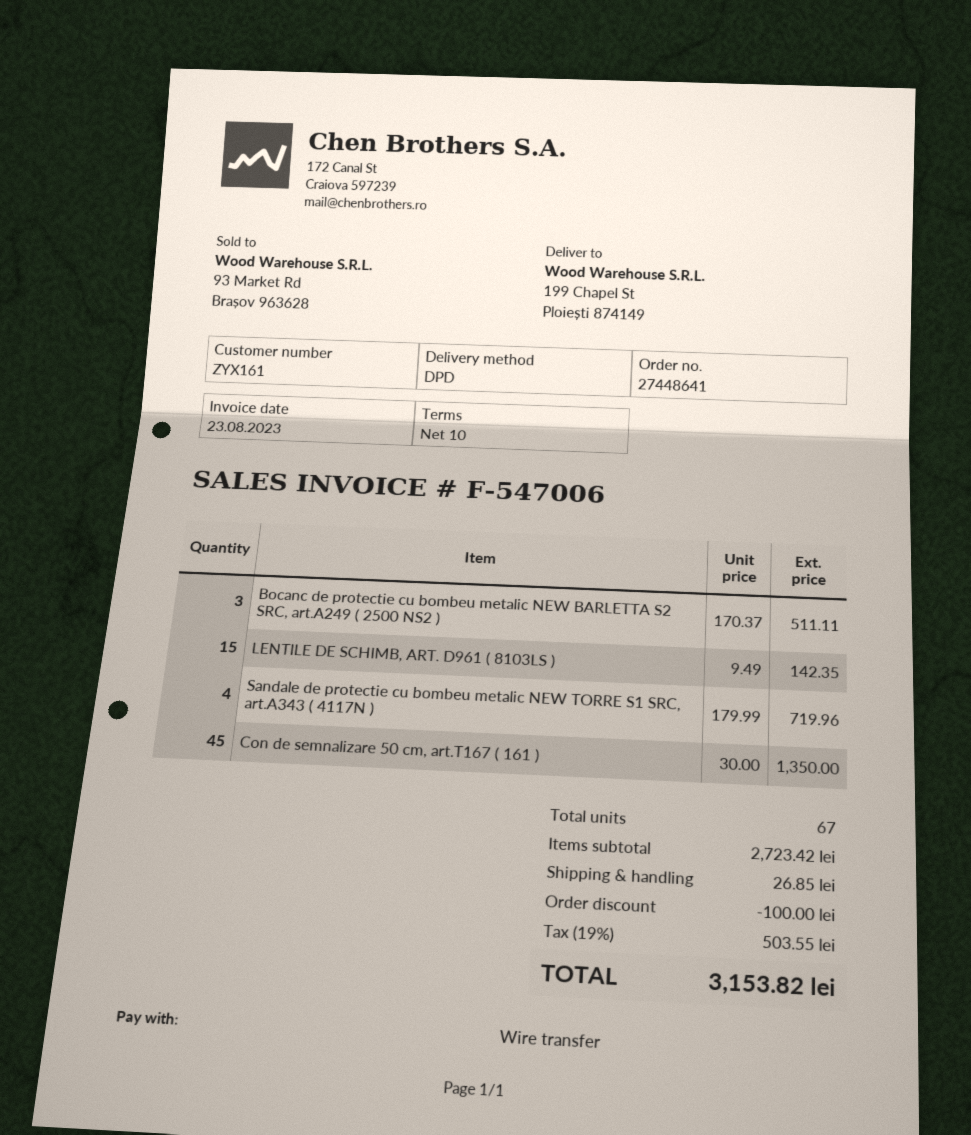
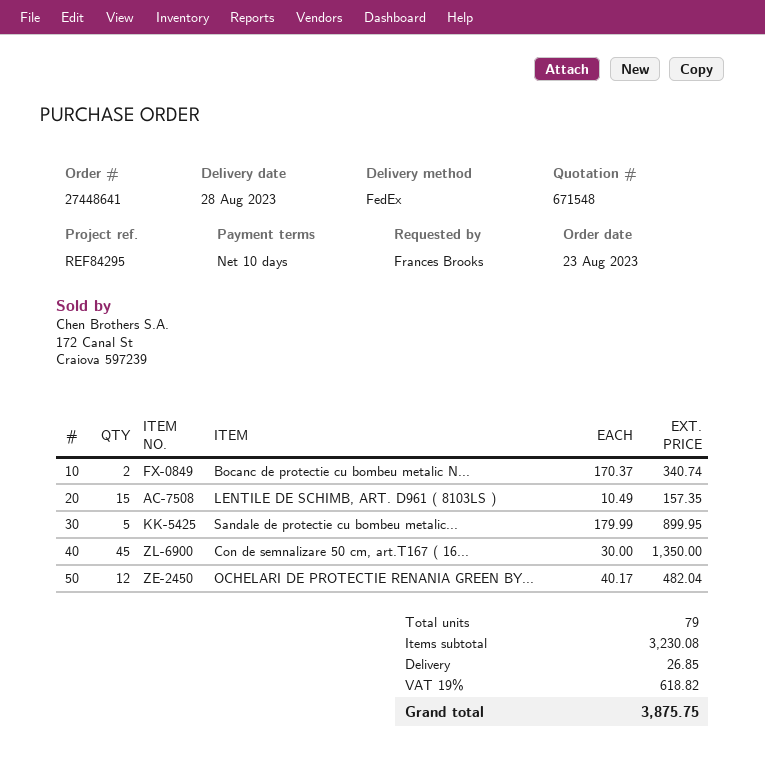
shipping method: DPD -> FedEx
Bocanc de protectie cu bombeu metalic NEW BARLETTA S2 SRC, art.A249 ( 2500 NS2 ): 3 x 170.37 = 511.11 -> 2 x 170.37 = 340.74
LENTILE DE SCHIMB, ART. D961 ( 8103LS ): 15 x 9.49 = 142.35 -> 15 x 10.49 = 157.35
Sandale de protectie cu bombeu metalic NEW TORRE S1 SRC, art.A343 ( 4117N ): 4 x 179.99 = 719.96 -> 5 x 179.99 = 899.95
OCHELARI DE PROTECTIE RENANIA GREEN BY...: none -> 12 x 40.17 = 482.04
total quantity: 67 -> 79
subtotal: 2723.42 -> 3230.08
discount: 100.00 -> none
tax: 19% = 503.55 -> 19% = 618.82
total: 3153.82 -> 3875.75

